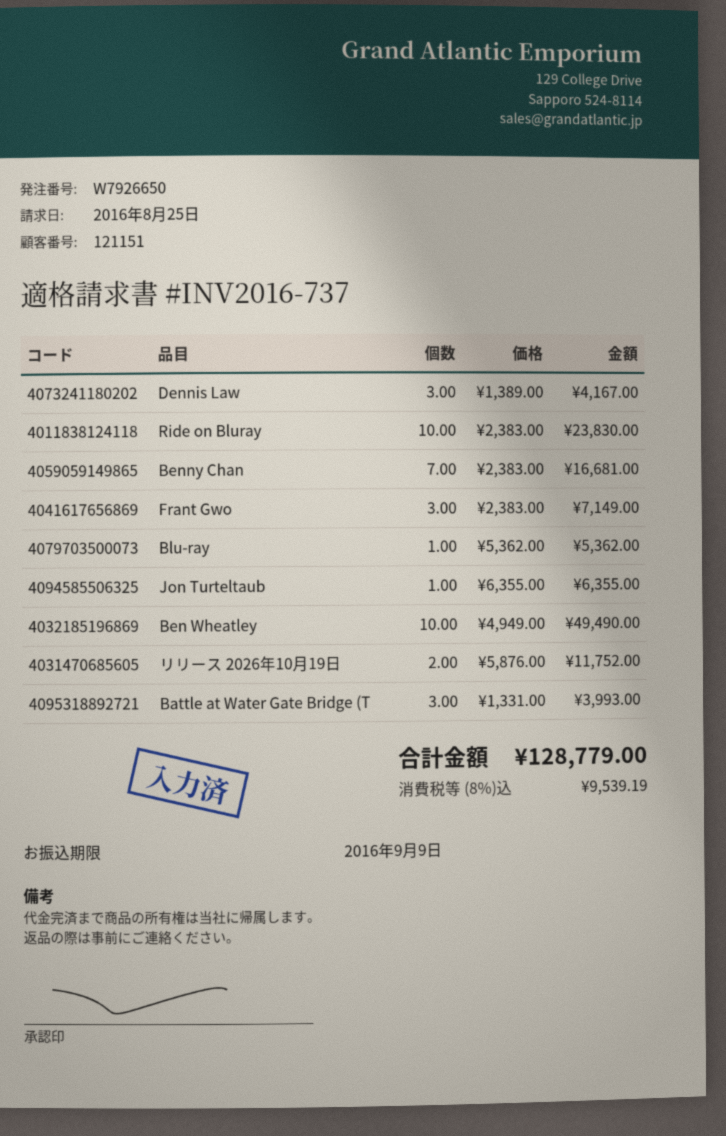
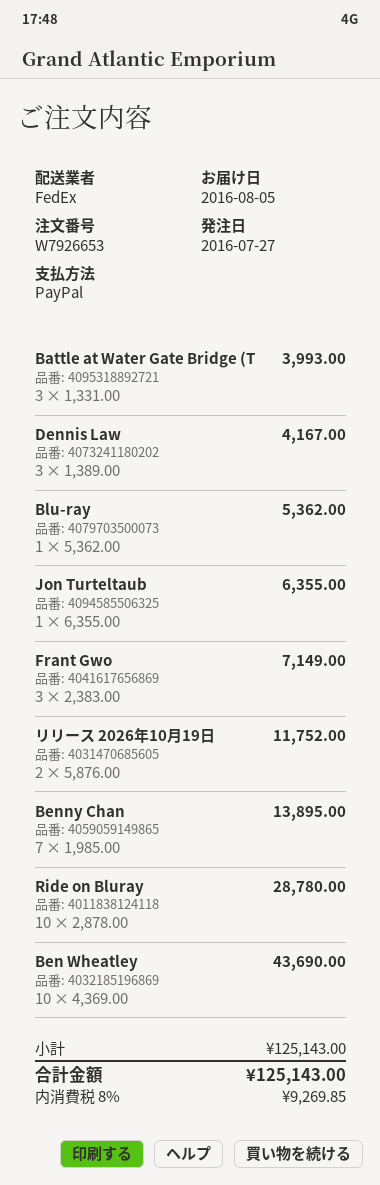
order number: W7926650 -> W7926653
Ride on Bluray: 10 x 2383.00 = 23830.00 -> 10 x 2878.00 = 28780.00
Benny Chan: 7 x 2383.00 = 16681.00 -> 7 x 1985.00 = 13895.00
Ben Wheatley: 10 x 4949.00 = 49490.00 -> 10 x 4369.00 = 43690.00
tax: 8% = 9539.19 -> 8% = 9269.85
total: 128779.00 -> 125143.00

